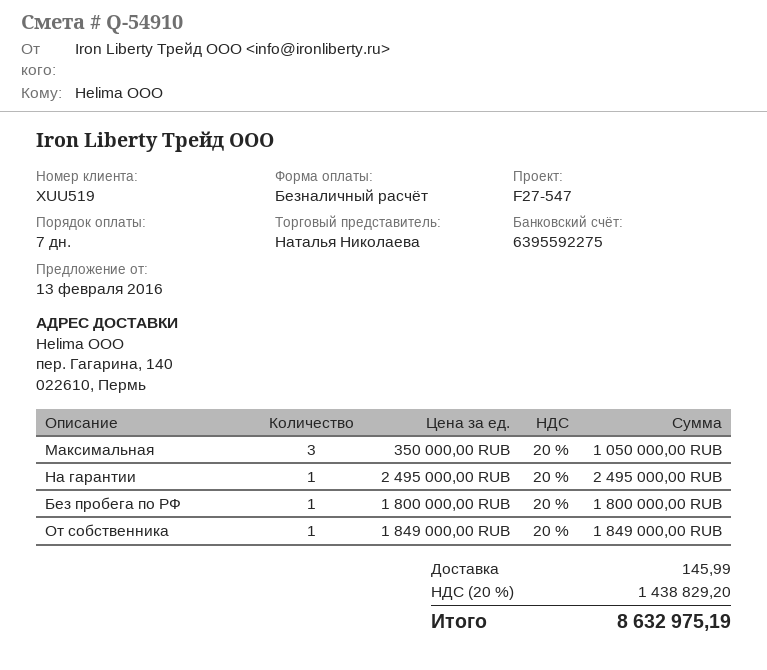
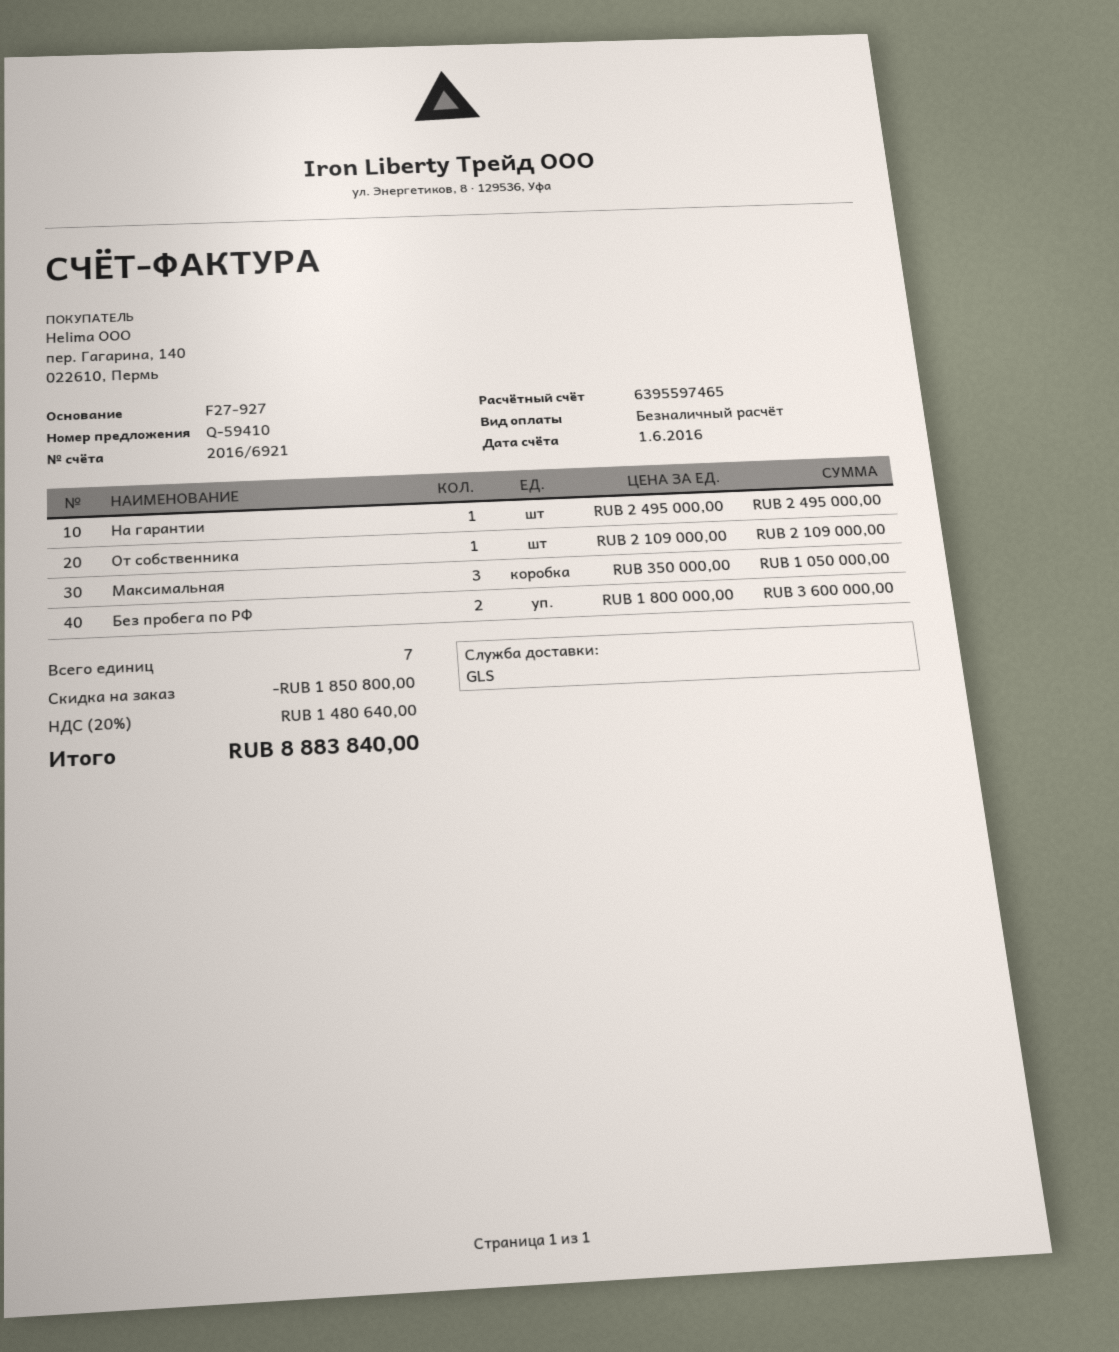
quote number: Q-54910 -> Q-59410
reference: F27-547 -> F27-927
bank account: 6395592275 -> 6395597465
Без пробега по РФ: 1 x 1800000.00 = 1800000.00 -> 2 x 1800000.00 = 3600000.00
От собственника: 1 x 1849000.00 = 1849000.00 -> 1 x 2109000.00 = 2109000.00
discount: none -> 1850800.00
shipping: 145.99 -> none
tax: 20% = 1438829.20 -> 20% = 1480640.00
total: 8632975.19 -> 8883840.00

